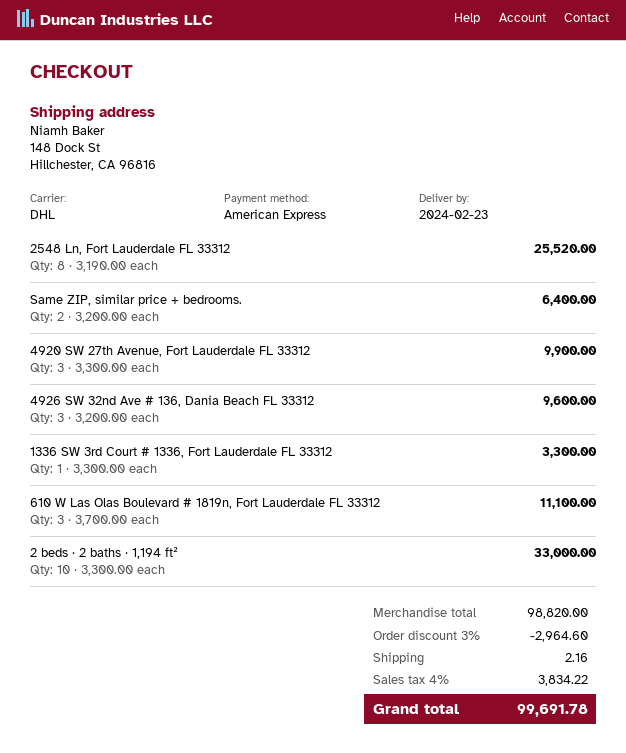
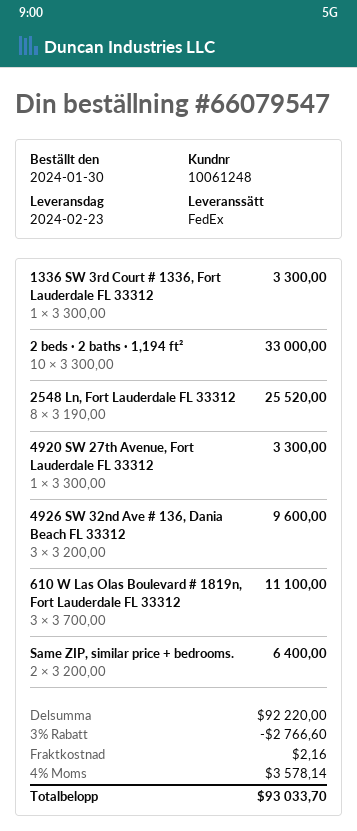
shipping method: DHL -> FedEx
4920 SW 27th Avenue, Fort Lauderdale FL 33312: 3 x 3300.00 = 9900.00 -> 1 x 3300.00 = 3300.00
subtotal: 98820.00 -> 92220.00
discount: 3% = 2964.60 -> 3% = 2766.60
tax: 4% = 3834.22 -> 4% = 3578.14
total: 99691.78 -> 93033.70

